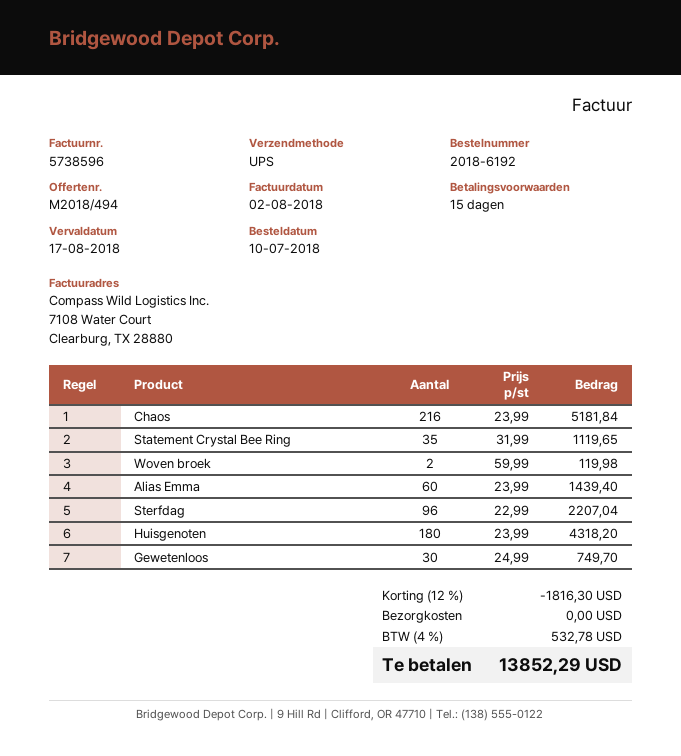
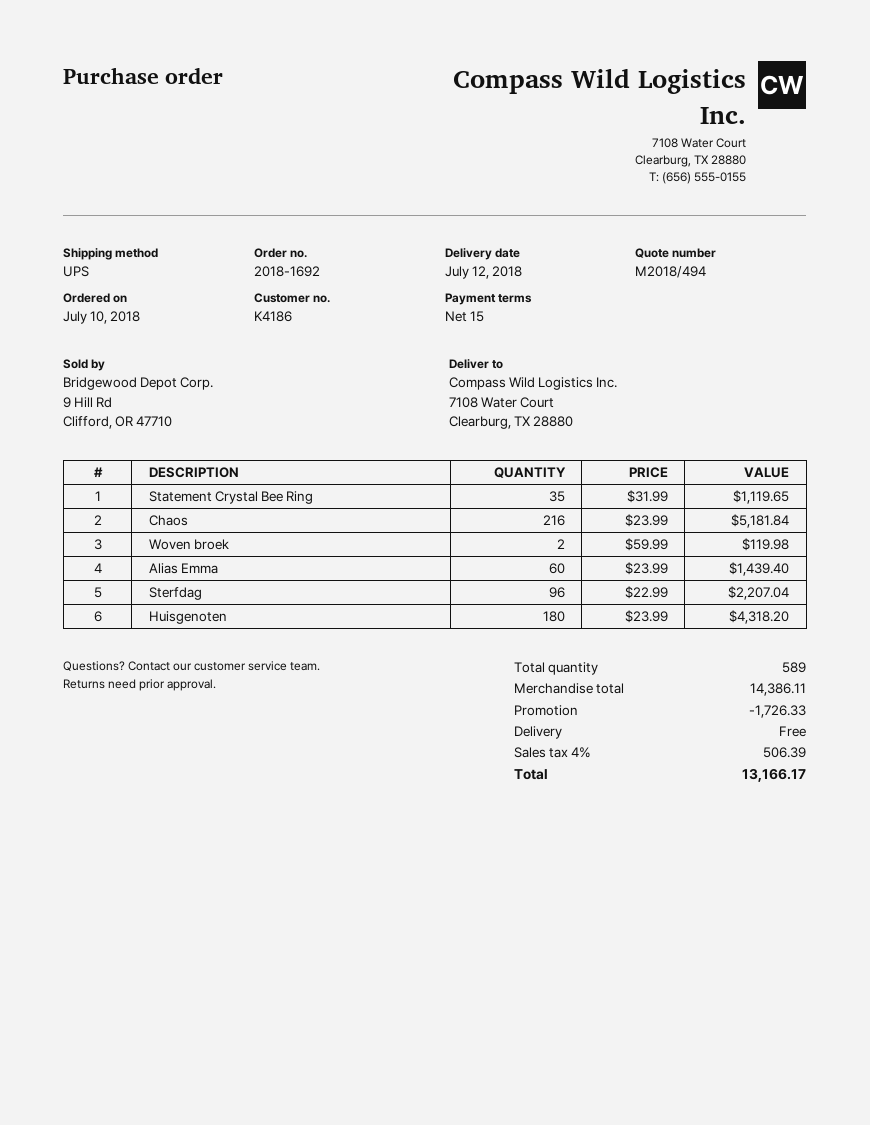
order number: 2018-6192 -> 2018-1692
Gewetenloos: 30 x 24.99 = 749.70 -> none
discount: 1816.30 -> 1726.33
tax: 4% = 532.78 -> 4% = 506.39
total: 13852.29 -> 13166.17

